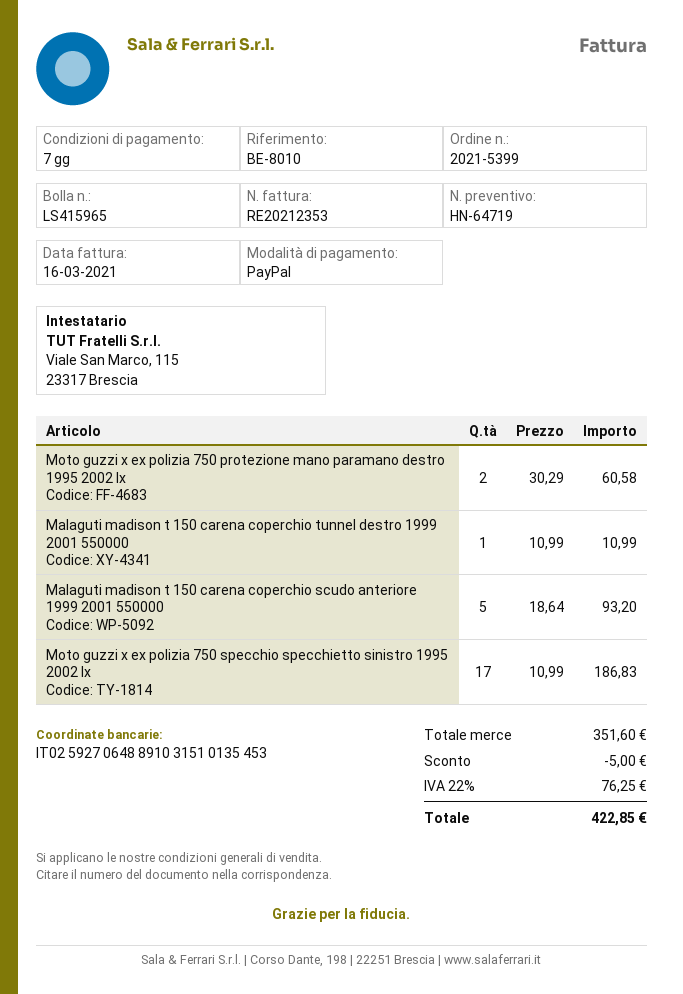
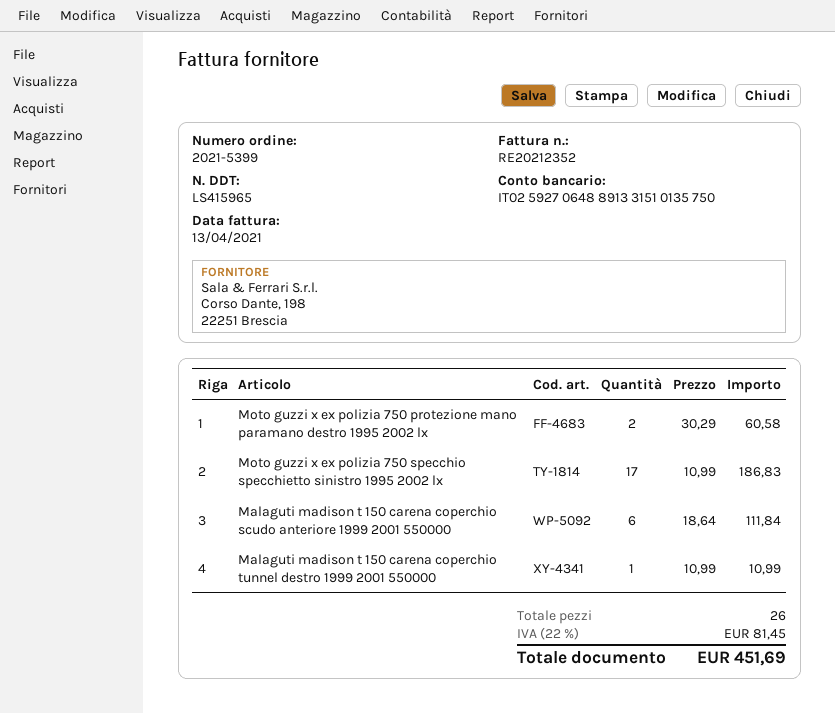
invoice number: RE20212353 -> RE20212352
invoice date: 2021-03-16 -> 2021-04-13
bank account: IT0259270648891031510135453 -> IT0259270648891331510135750
Malaguti madison t 150 carena coperchio scudo anteriore 1999 2001 550000: 5 x 18.64 = 93.20 -> 6 x 18.64 = 111.84
discount: 5.00 -> none
tax: 22% = 76.25 -> 22% = 81.45
total: 422.85 -> 451.69

